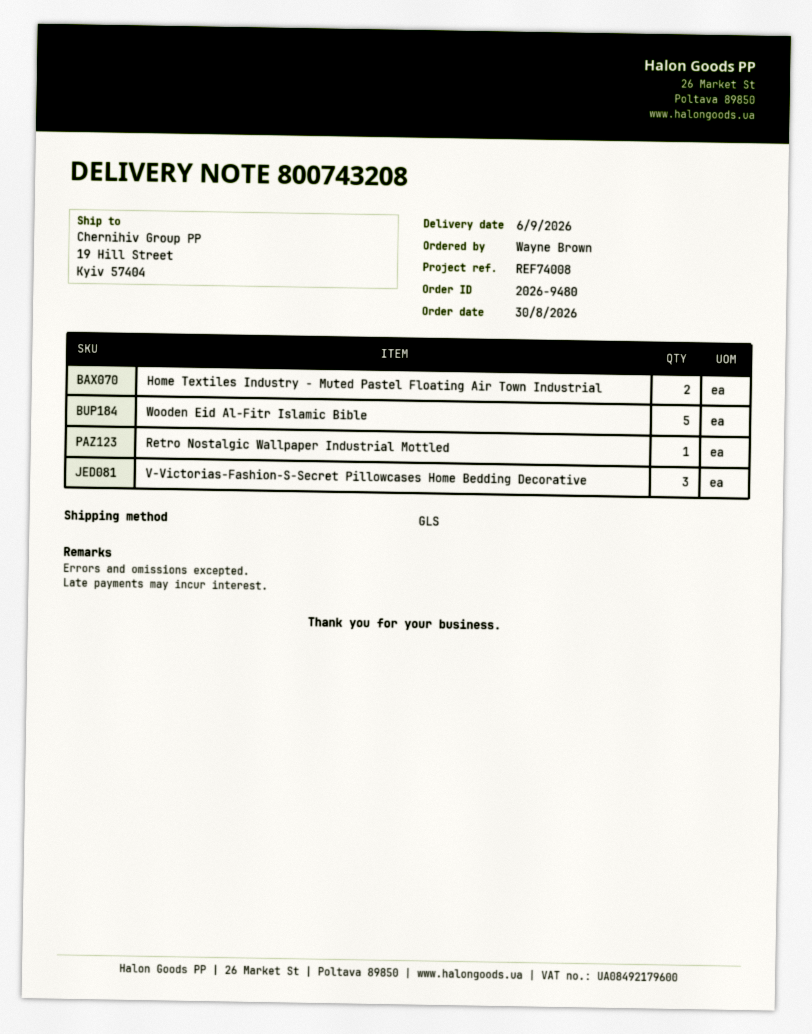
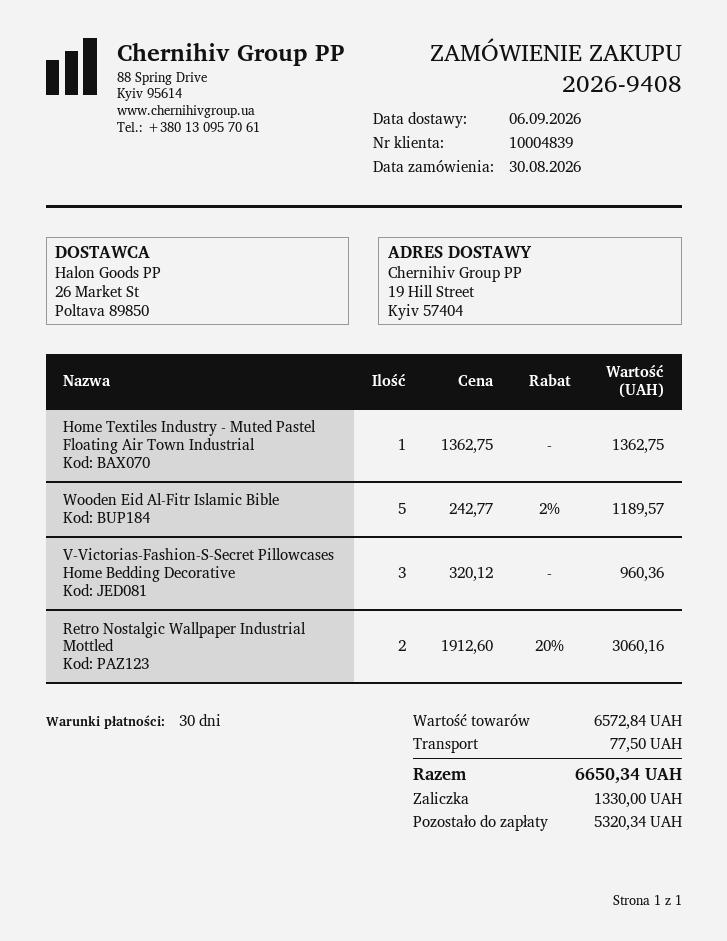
order number: 2026-9480 -> 2026-9408
Home Textiles Industry - Muted Pastel Floating Air Town Industrial: 2 -> 1
Retro Nostalgic Wallpaper Industrial Mottled: 1 -> 2

